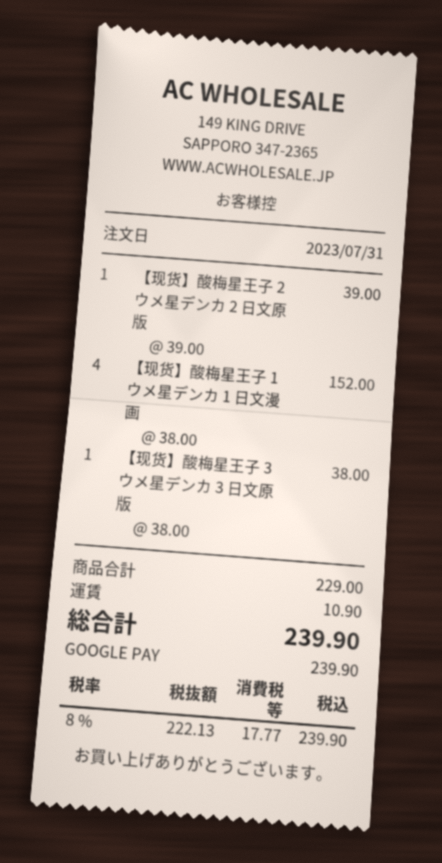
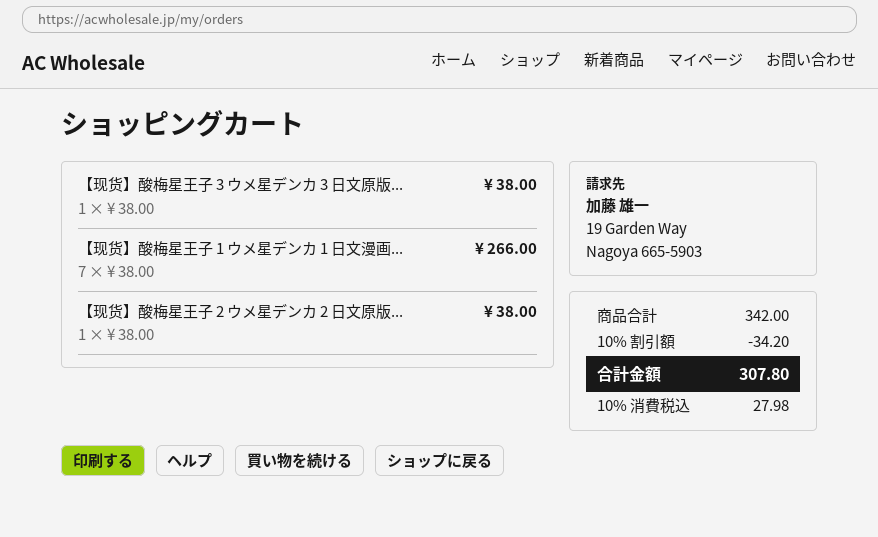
【现货】酸梅星王子 2 ウメ星デンカ 2 日文原版: 1 x 39.00 = 39.00 -> 1 x 38.00 = 38.00
【现货】酸梅星王子 1 ウメ星デンカ 1 日文漫画: 4 x 38.00 = 152.00 -> 7 x 38.00 = 266.00
subtotal: 229.00 -> 342.00
discount: none -> 10% = 34.20
shipping: 10.90 -> none
tax: 8% = 17.77 -> 10% = 27.98
total: 239.90 -> 307.80

